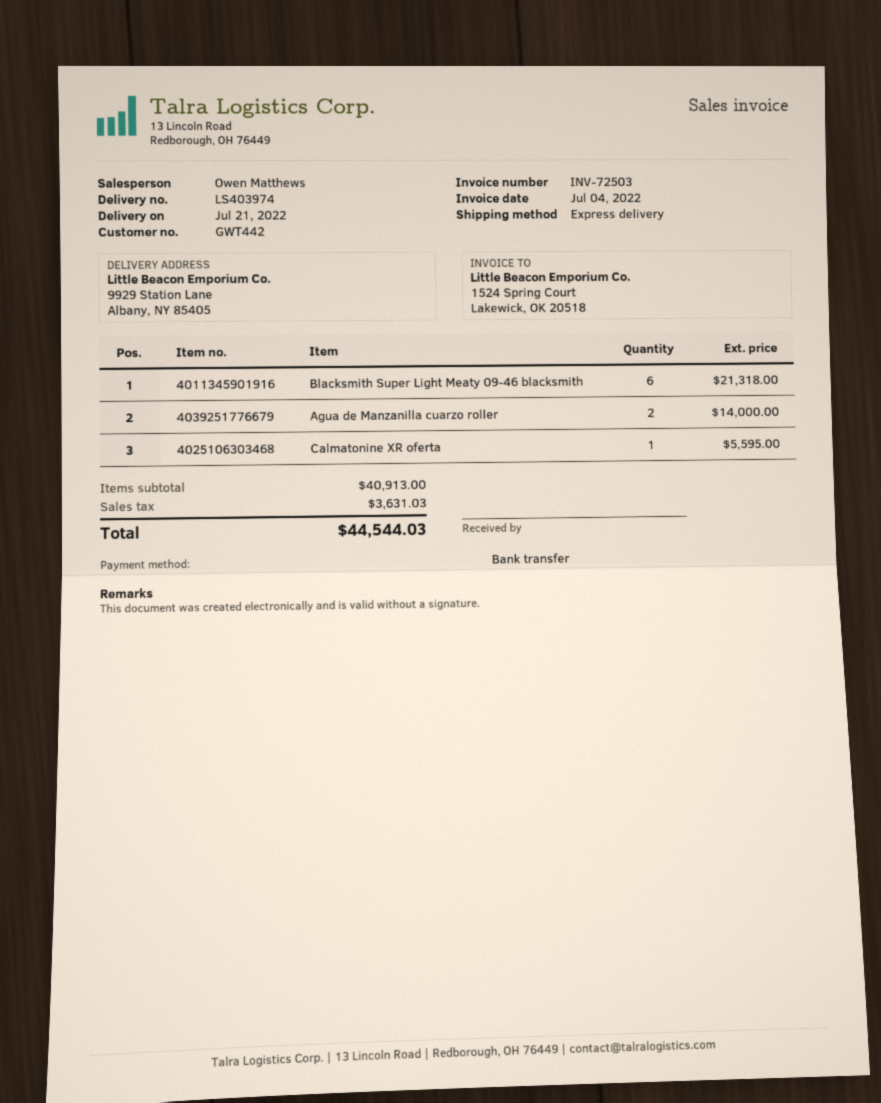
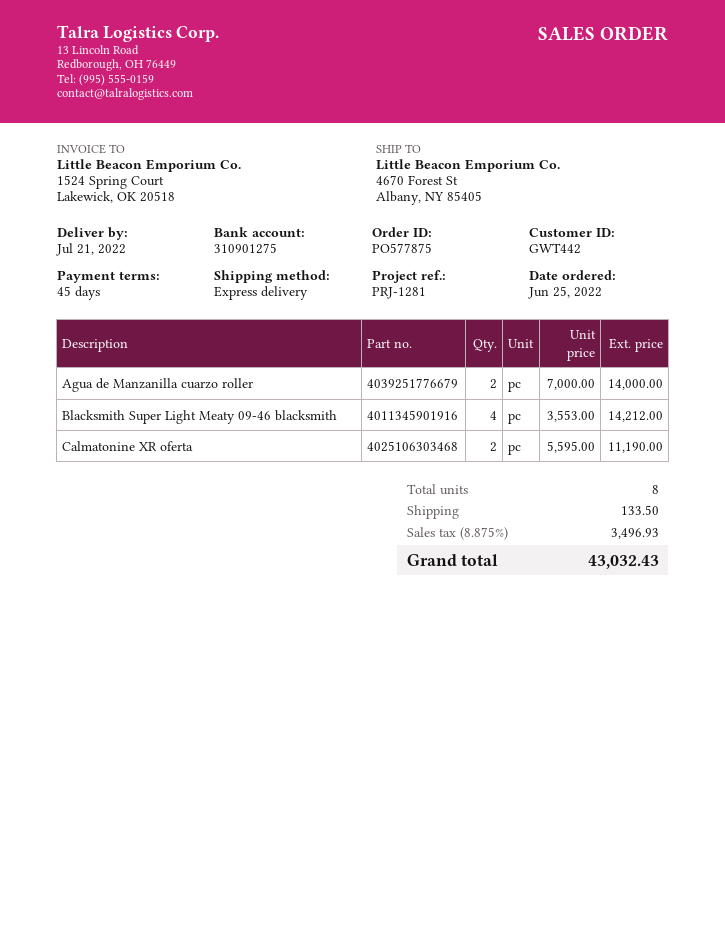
ship to: 9929 Station Lane, Albany, NY 85405 -> 4670 Forest St, Albany, NY 85405
Blacksmith Super Light Meaty 09-46 blacksmith: 6 for 21318.00 -> 4 for 14212.00
Calmatonine XR oferta: 1 for 5595.00 -> 2 for 11190.00
shipping: none -> 133.50
tax: 3631.03 -> 3496.93
total: 44544.03 -> 43032.43

